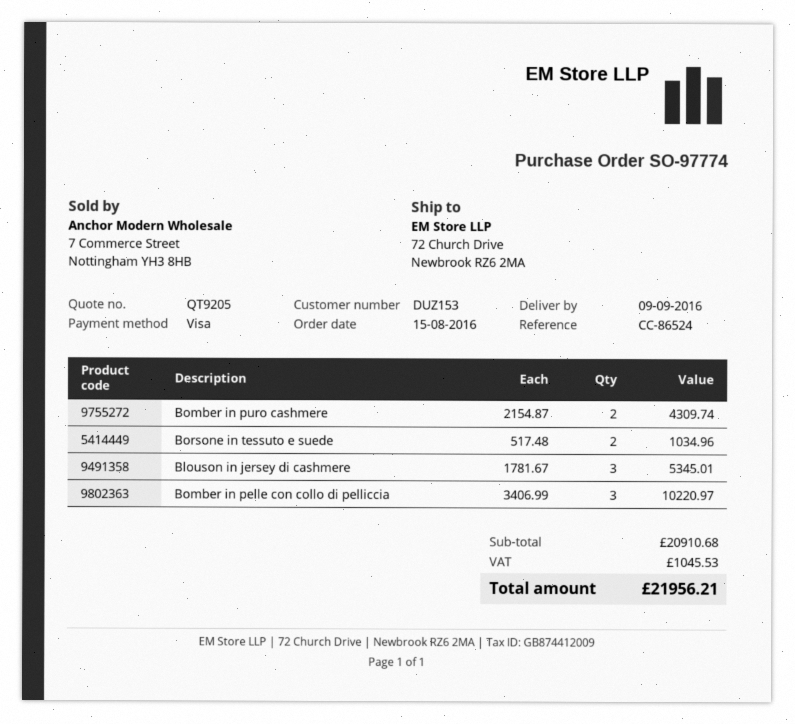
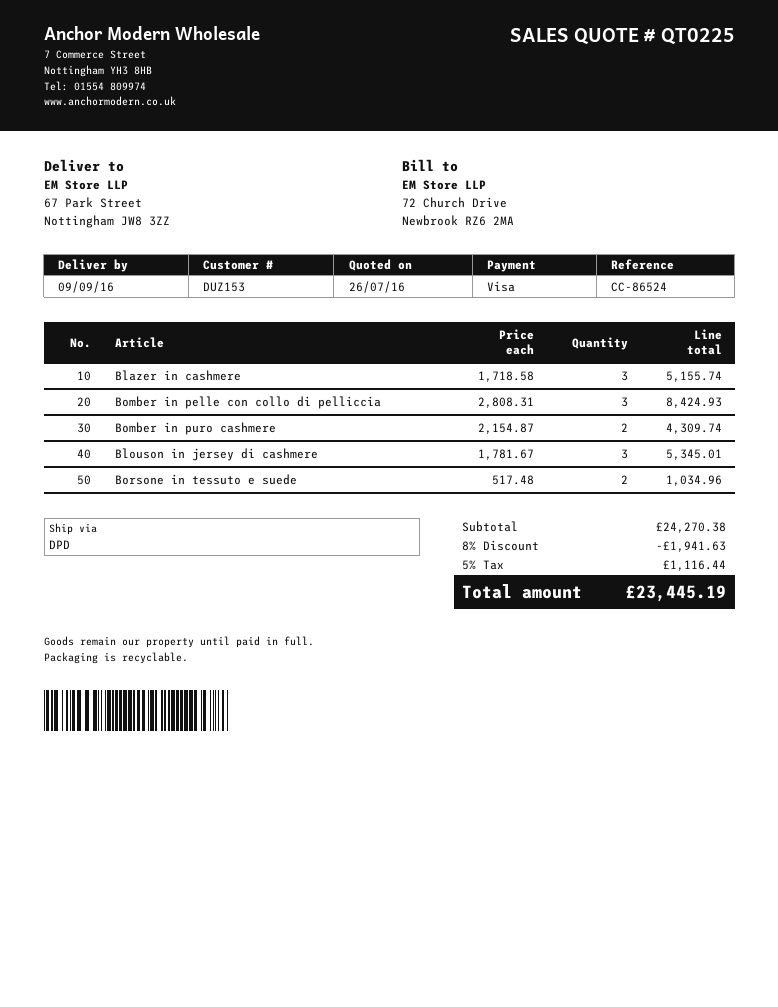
quote number: QT9205 -> QT0225
ship to: 72 Church Drive, Newbrook RZ6 2MA -> 67 Park Street, Nottingham JW8 3ZZ
Bomber in pelle con collo di pelliccia: 3 x 3406.99 = 10220.97 -> 3 x 2808.31 = 8424.93
Blazer in cashmere: none -> 3 x 1718.58 = 5155.74
subtotal: 20910.68 -> 24270.38
discount: none -> 8% = 1941.63
tax: 1045.53 -> 1116.44
total: 21956.21 -> 23445.19

